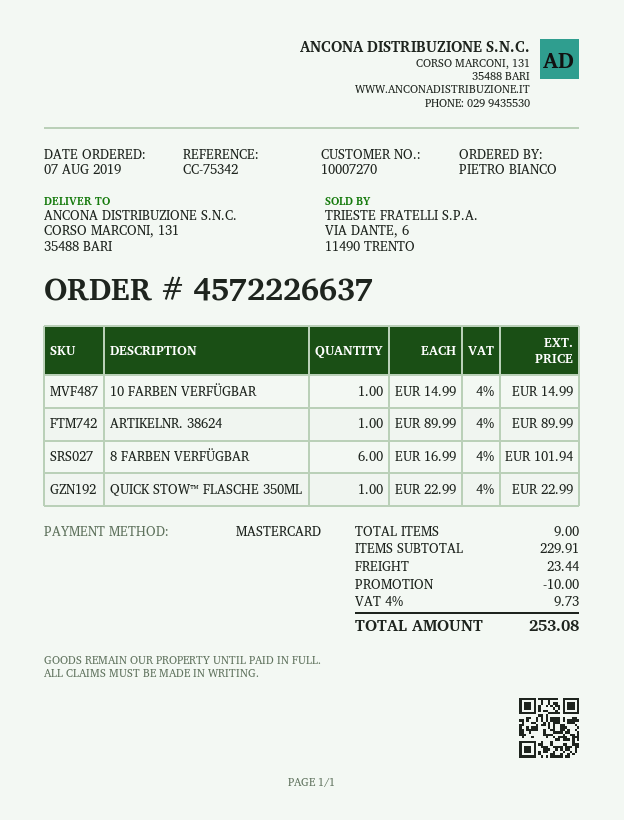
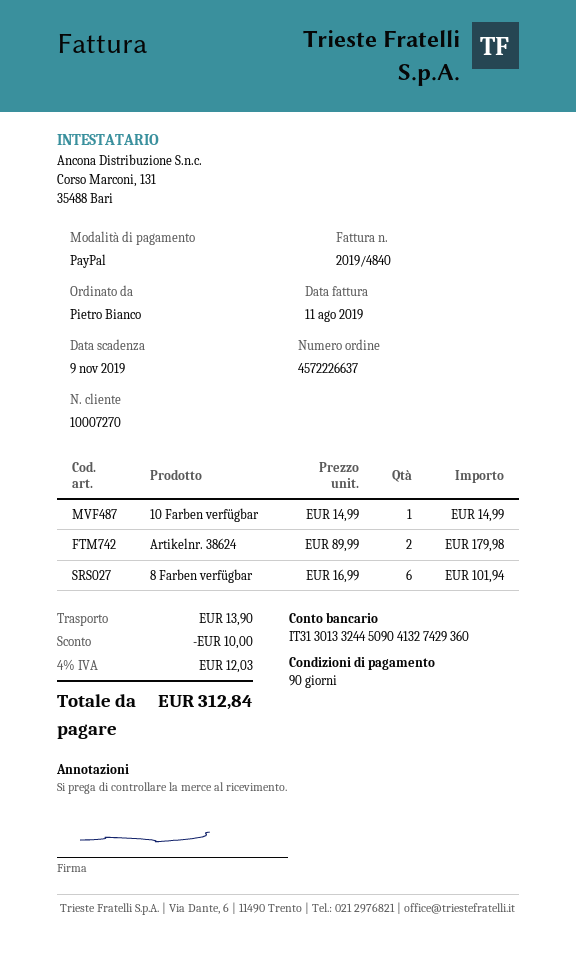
payment method: Mastercard -> PayPal
ARTIKELNR. 38624: 1 x 89.99 = 89.99 -> 2 x 89.99 = 179.98
QUICK STOW™ FLASCHE 350ML: 1 x 22.99 = 22.99 -> none
shipping: 23.44 -> 13.90
tax: 4% = 9.73 -> 4% = 12.03
total: 253.08 -> 312.84

